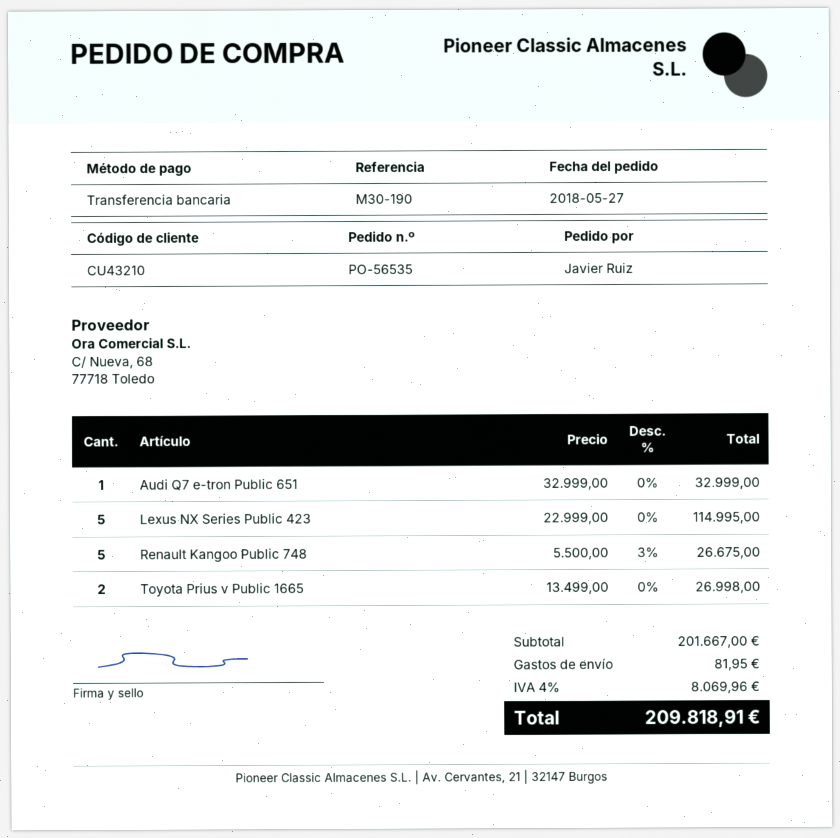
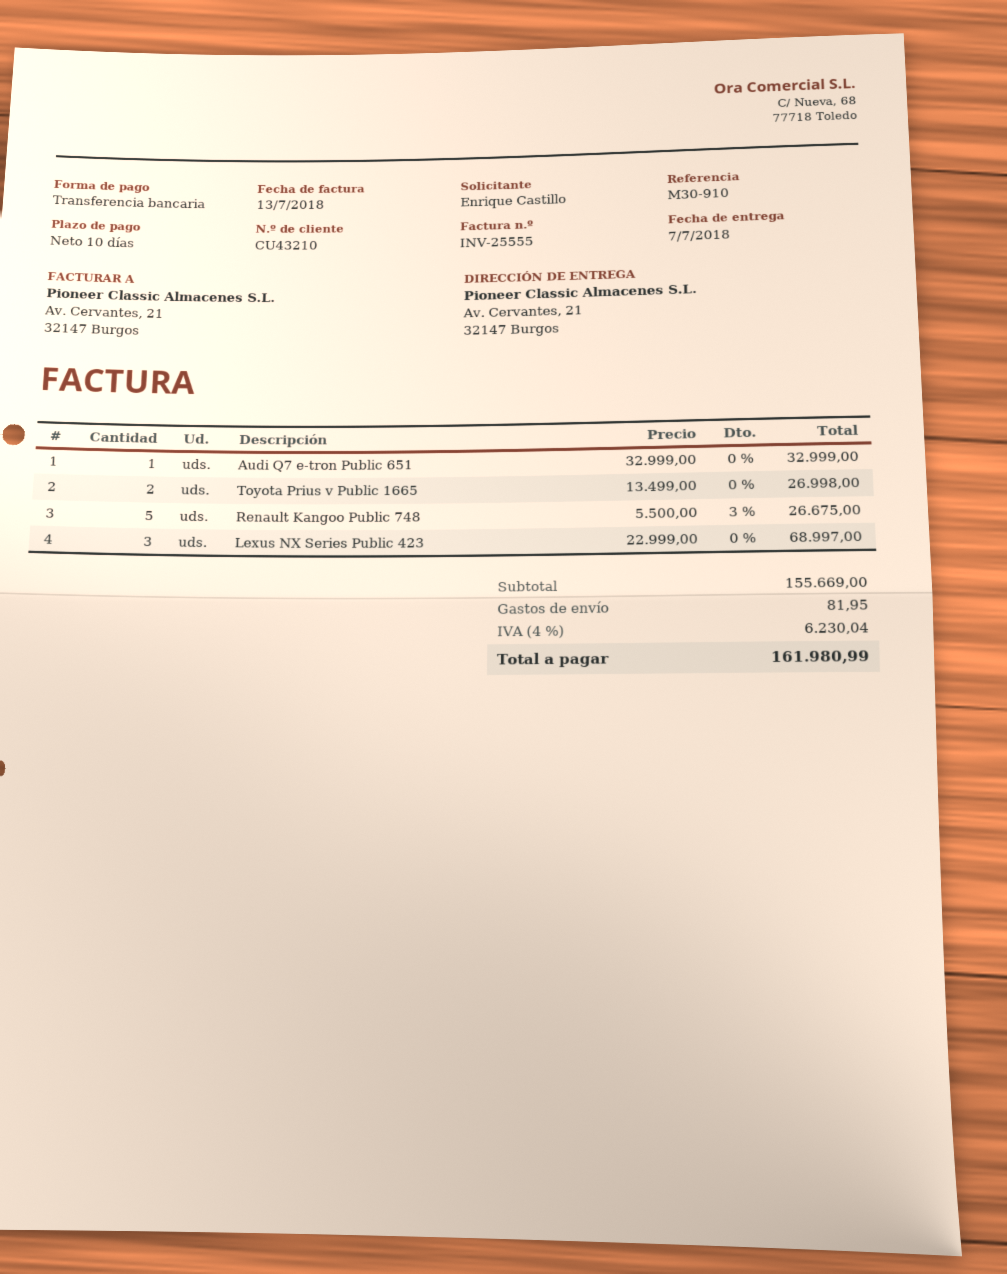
reference: M30-190 -> M30-910
ordered by: Javier Ruiz -> Enrique Castillo
Lexus NX Series Public 423: 5 x 22999.00 = 114995.00 -> 3 x 22999.00 = 68997.00
subtotal: 201667.00 -> 155669.00
tax: 4% = 8069.96 -> 4% = 6230.04
total: 209818.91 -> 161980.99

